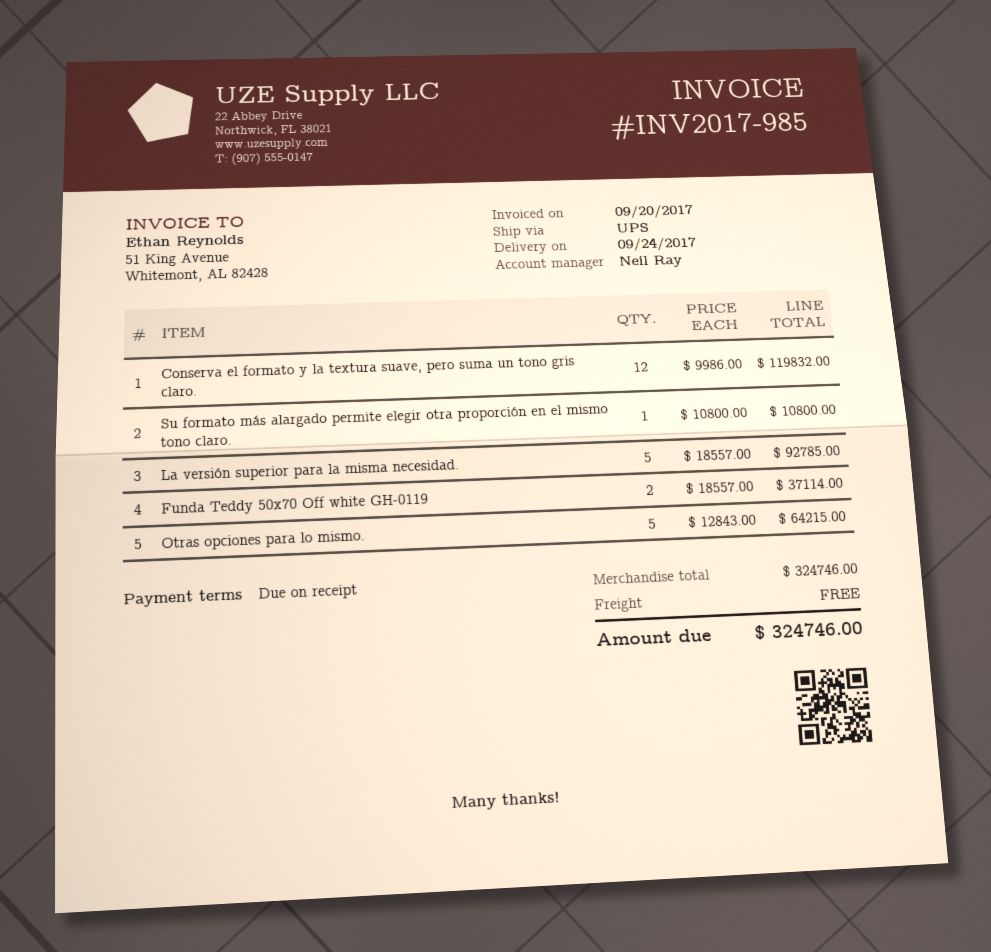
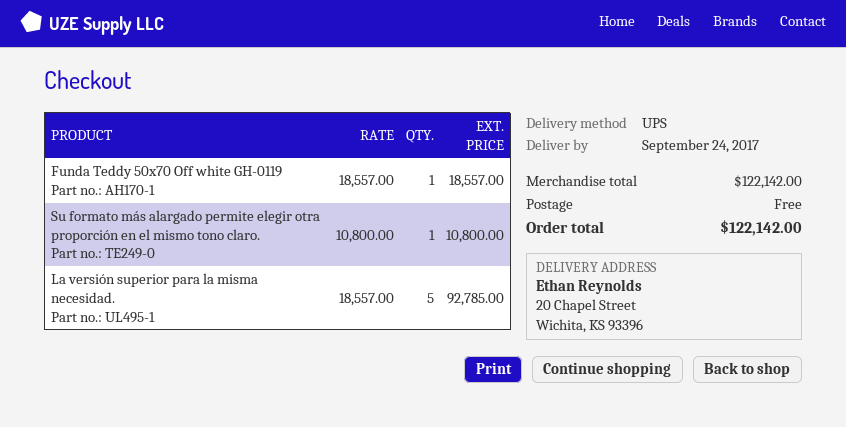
Conserva el formato y la textura suave, pero suma un tono gris claro.: 12 x 9986.00 = 119832.00 -> none
Funda Teddy 50x70 Off white GH-0119: 2 x 18557.00 = 37114.00 -> 1 x 18557.00 = 18557.00
Otras opciones para lo mismo.: 5 x 12843.00 = 64215.00 -> none
subtotal: 324746.00 -> 122142.00
total: 324746.00 -> 122142.00

